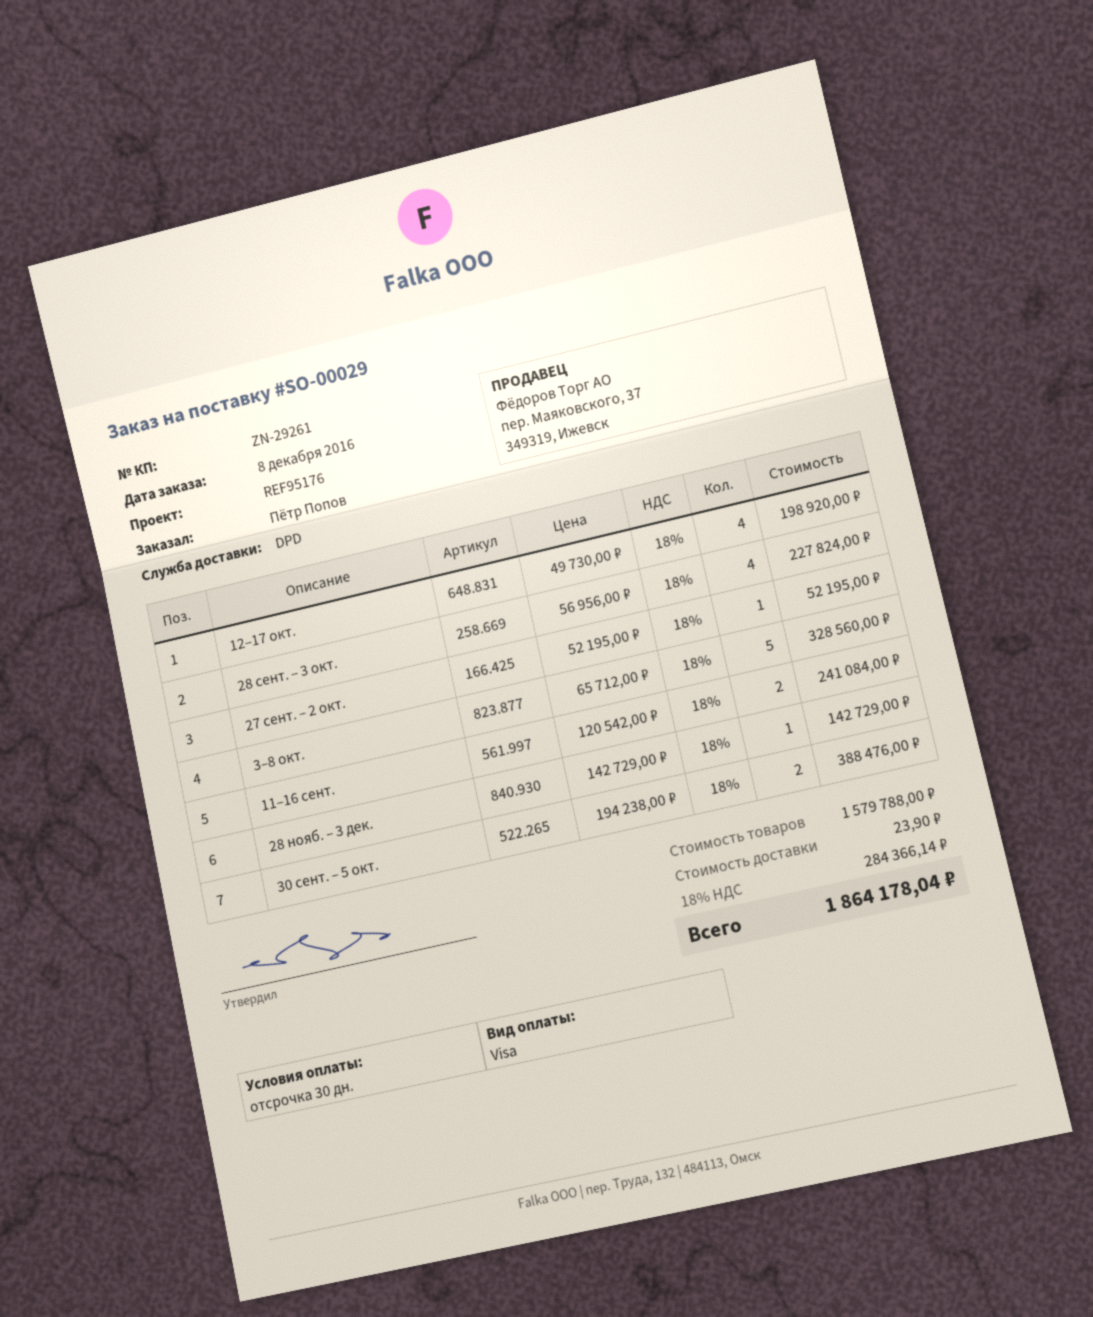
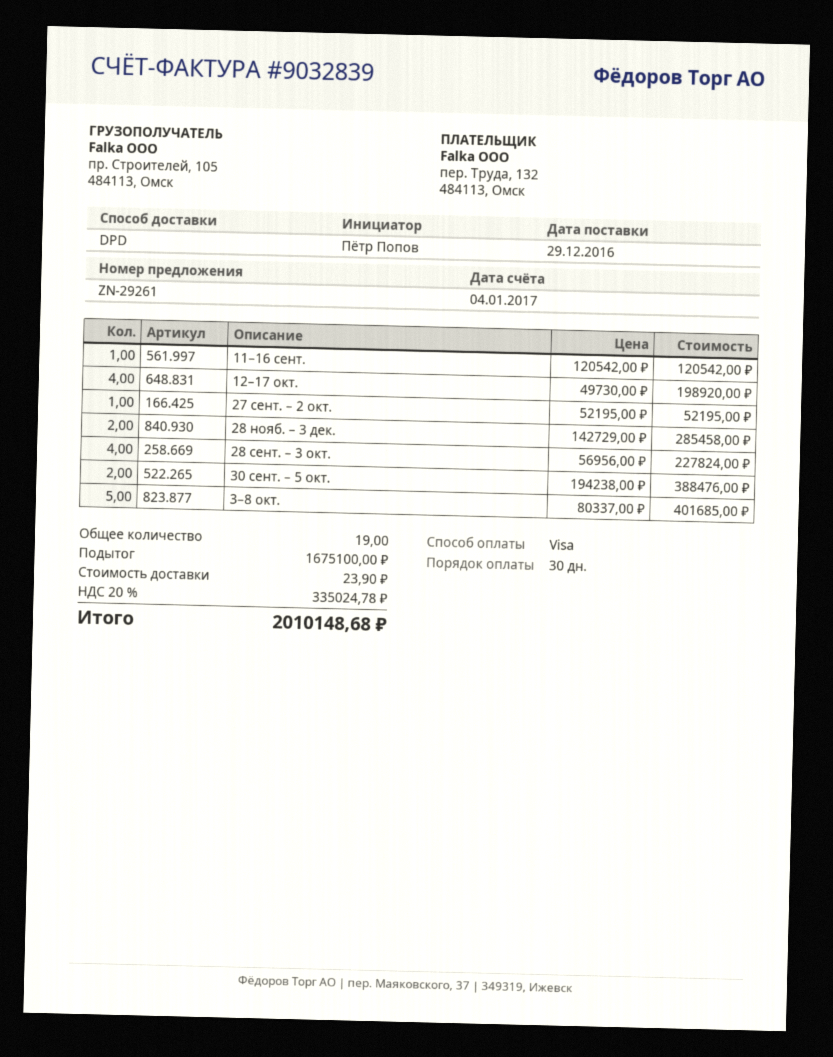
3–8 окт.: 5 x 65712.00 = 328560.00 -> 5 x 80337.00 = 401685.00
11–16 сент.: 2 x 120542.00 = 241084.00 -> 1 x 120542.00 = 120542.00
28 нояб. – 3 дек.: 1 x 142729.00 = 142729.00 -> 2 x 142729.00 = 285458.00
subtotal: 1579788.00 -> 1675100.00
tax: 18% = 284366.14 -> 20% = 335024.78
total: 1864178.04 -> 2010148.68

